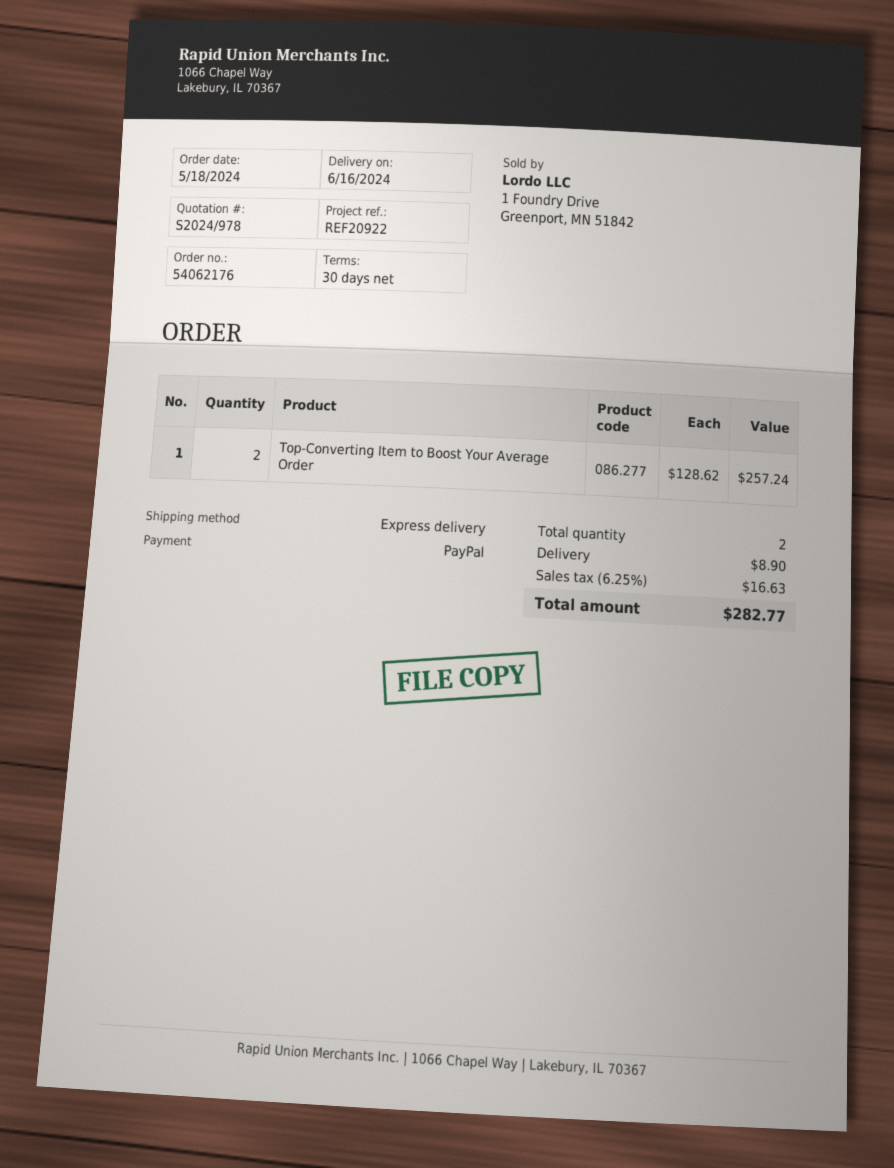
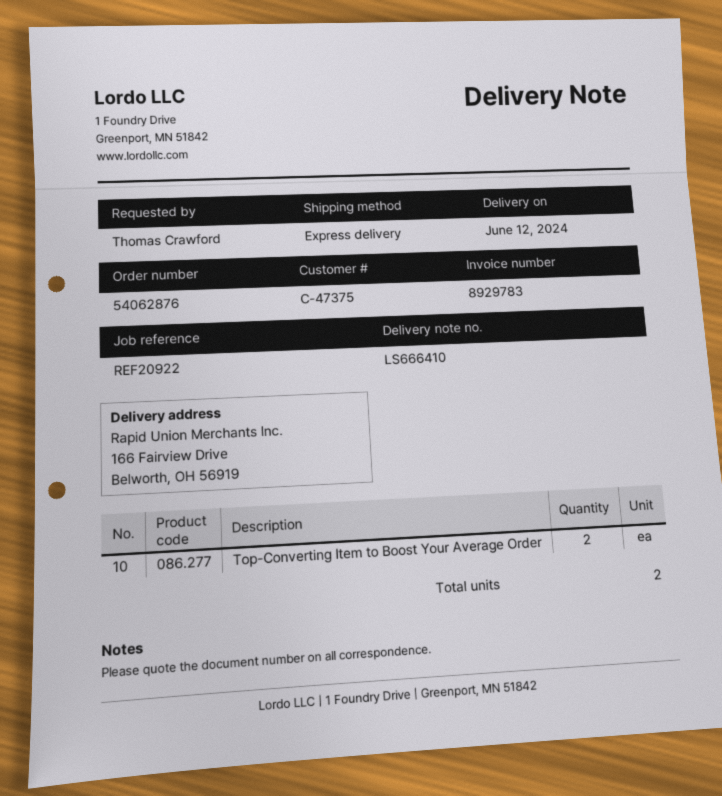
order number: 54062176 -> 54062876
delivery date: 2024-06-16 -> 2024-06-12

